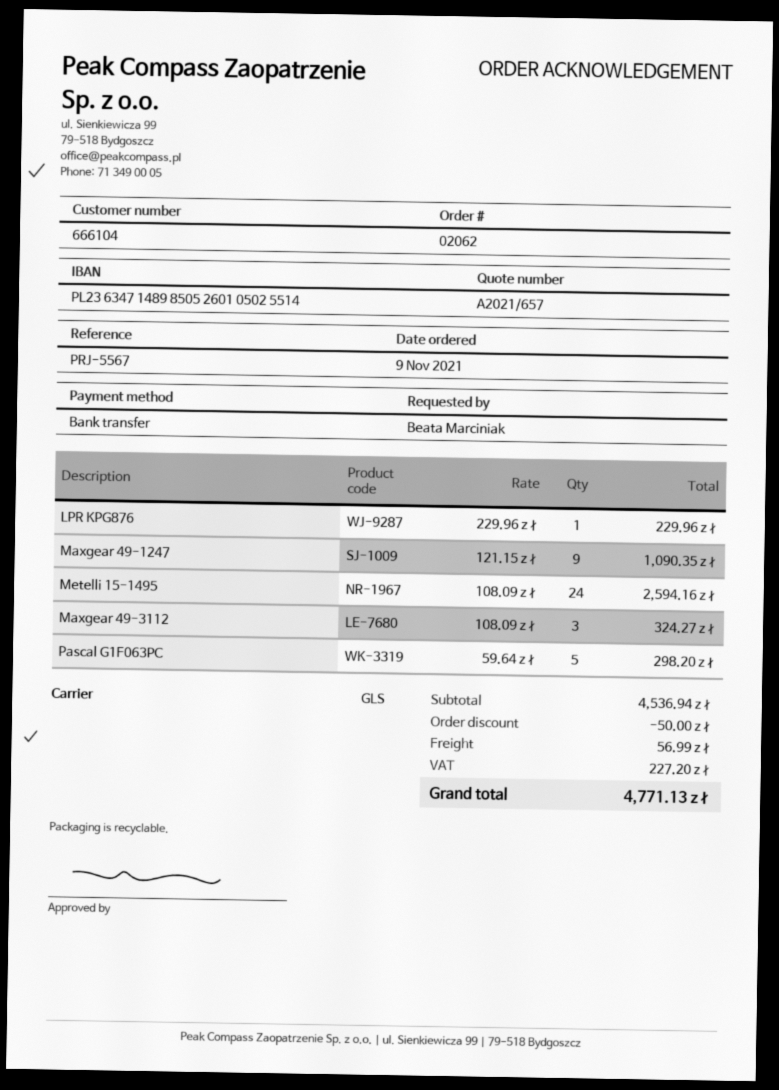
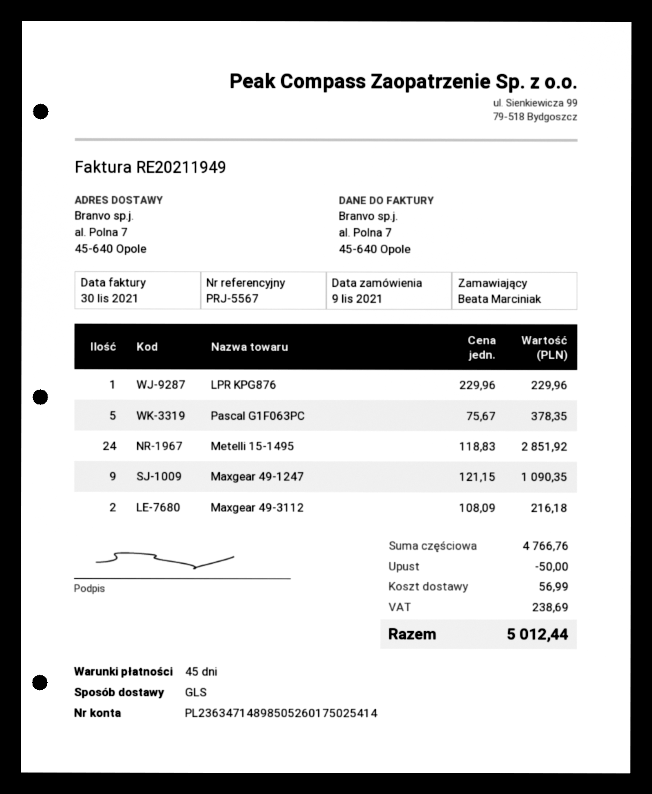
bank account: PL23634714898505260105025514 -> PL23634714898505260175025414
Metelli 15-1495: 24 x 108.09 = 2594.16 -> 24 x 118.83 = 2851.92
Maxgear 49-3112: 3 x 108.09 = 324.27 -> 2 x 108.09 = 216.18
Pascal G1F063PC: 5 x 59.64 = 298.20 -> 5 x 75.67 = 378.35
subtotal: 4536.94 -> 4766.76
tax: 227.20 -> 238.69
total: 4771.13 -> 5012.44

